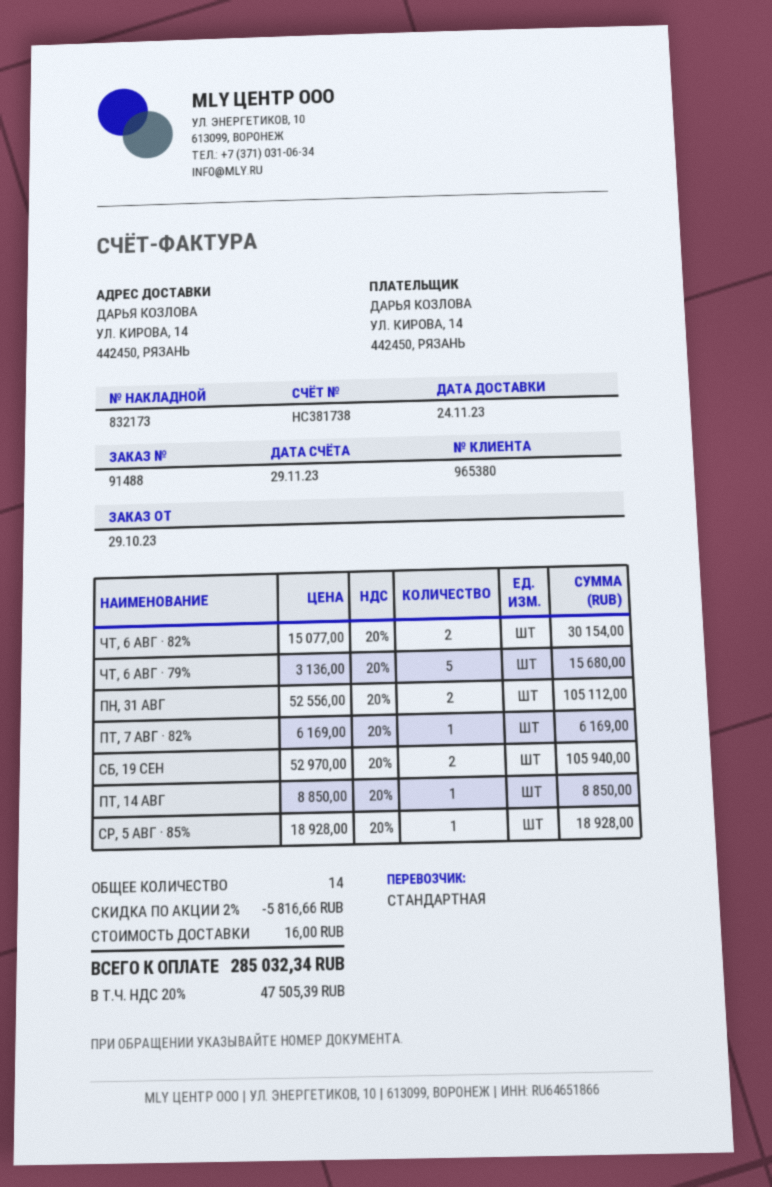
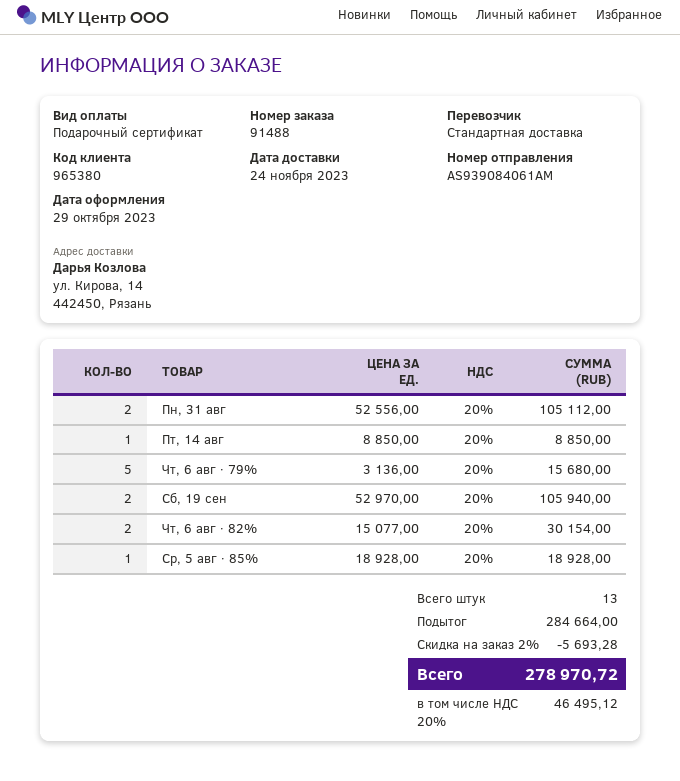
ПТ, 7 АВГ · 82%: 1 x 6169.00 = 6169.00 -> none
total quantity: 14 -> 13
discount: 2% = 5816.66 -> 2% = 5693.28
shipping: 16.00 -> none
tax: 20% = 47505.39 -> 20% = 46495.12
total: 285032.34 -> 278970.72

